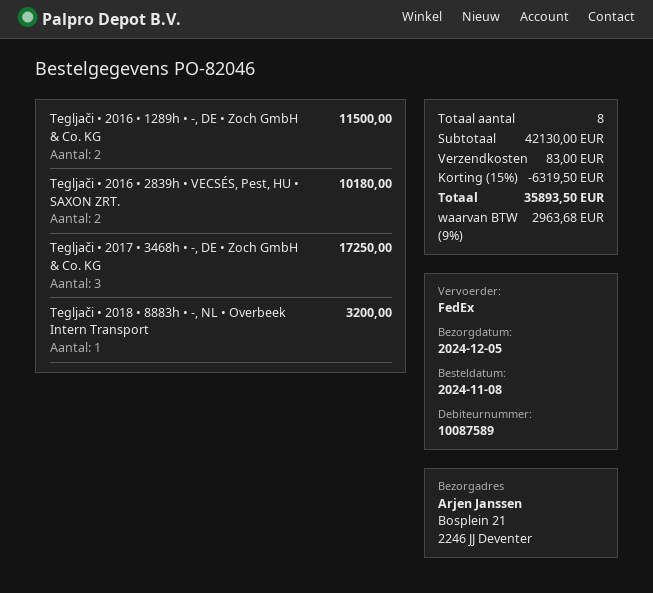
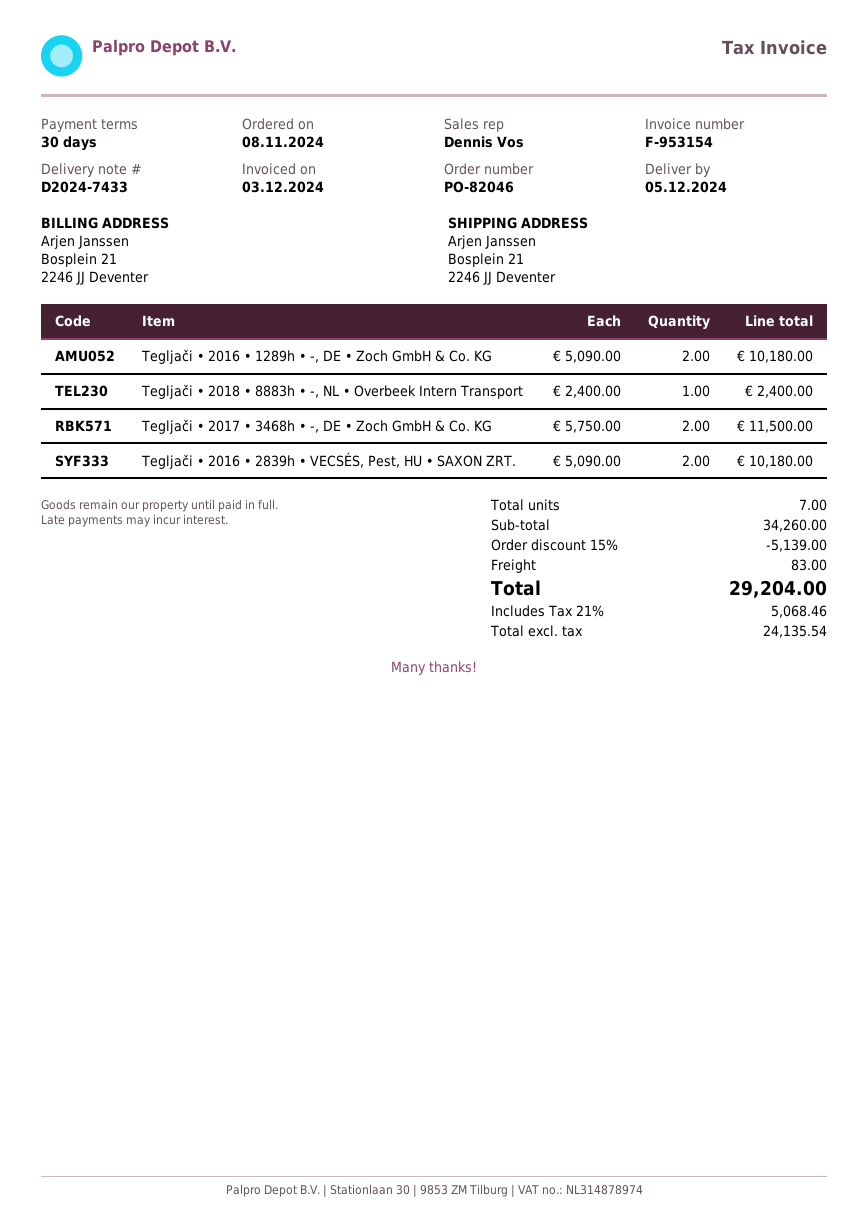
Tegljači • 2016 • 1289h • -, DE • Zoch GmbH & Co. KG: 2 for 11500.00 -> 2 for 10180.00
Tegljači • 2017 • 3468h • -, DE • Zoch GmbH & Co. KG: 3 for 17250.00 -> 2 for 11500.00
Tegljači • 2018 • 8883h • -, NL • Overbeek Intern Transport: 1 for 3200.00 -> 1 for 2400.00
total quantity: 8 -> 7
subtotal: 42130.00 -> 34260.00
discount: 15% = 6319.50 -> 15% = 5139.00
tax: 9% = 2963.68 -> 21% = 5068.46
total: 35893.50 -> 29204.00

